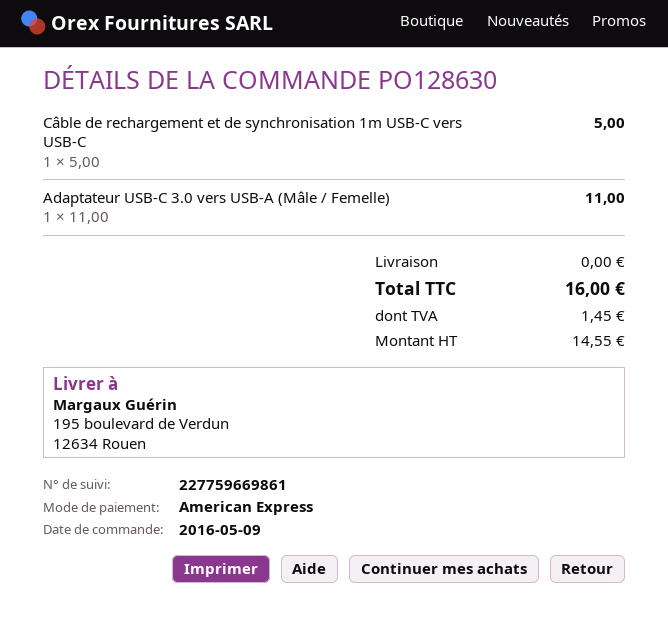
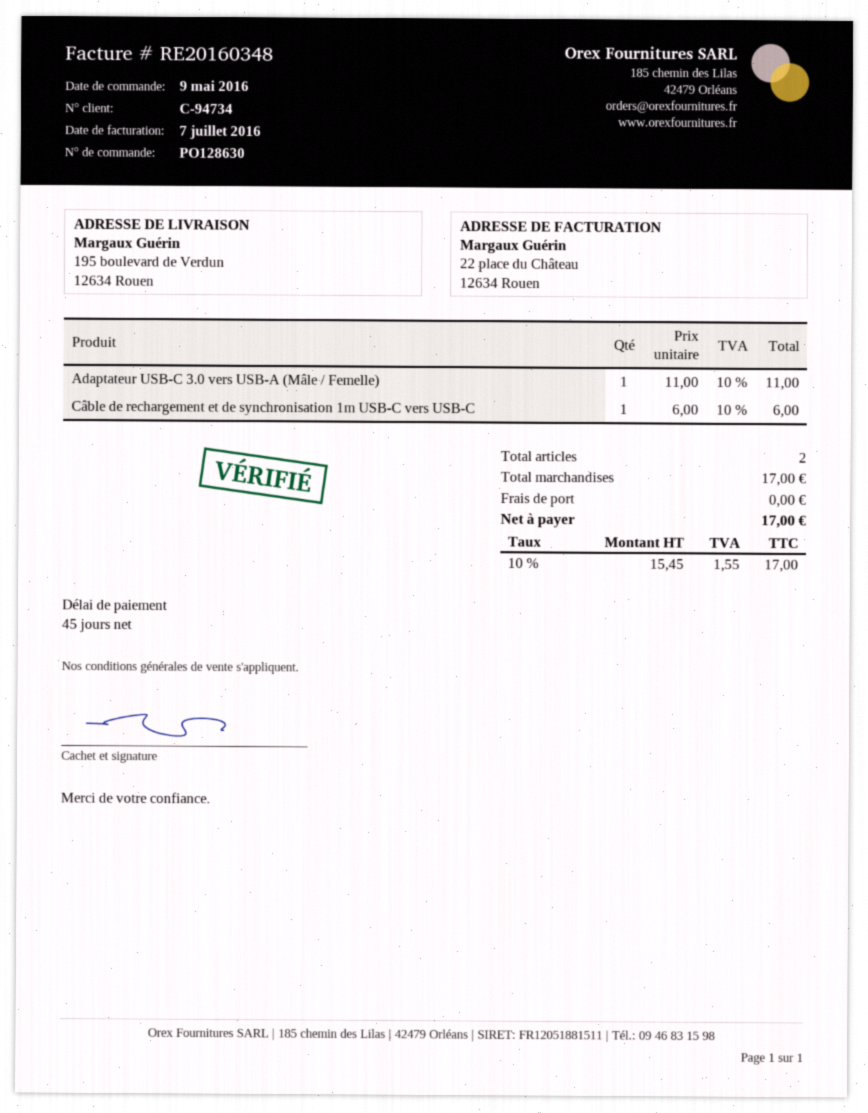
Câble de rechargement et de synchronisation 1m USB-C vers USB-C: 1 x 5.00 = 5.00 -> 1 x 6.00 = 6.00
net: 14.55 -> 15.45
tax: 1.45 -> 1.55
total: 16.00 -> 17.00

